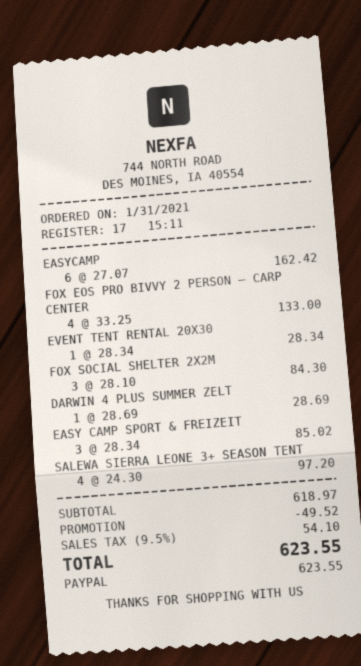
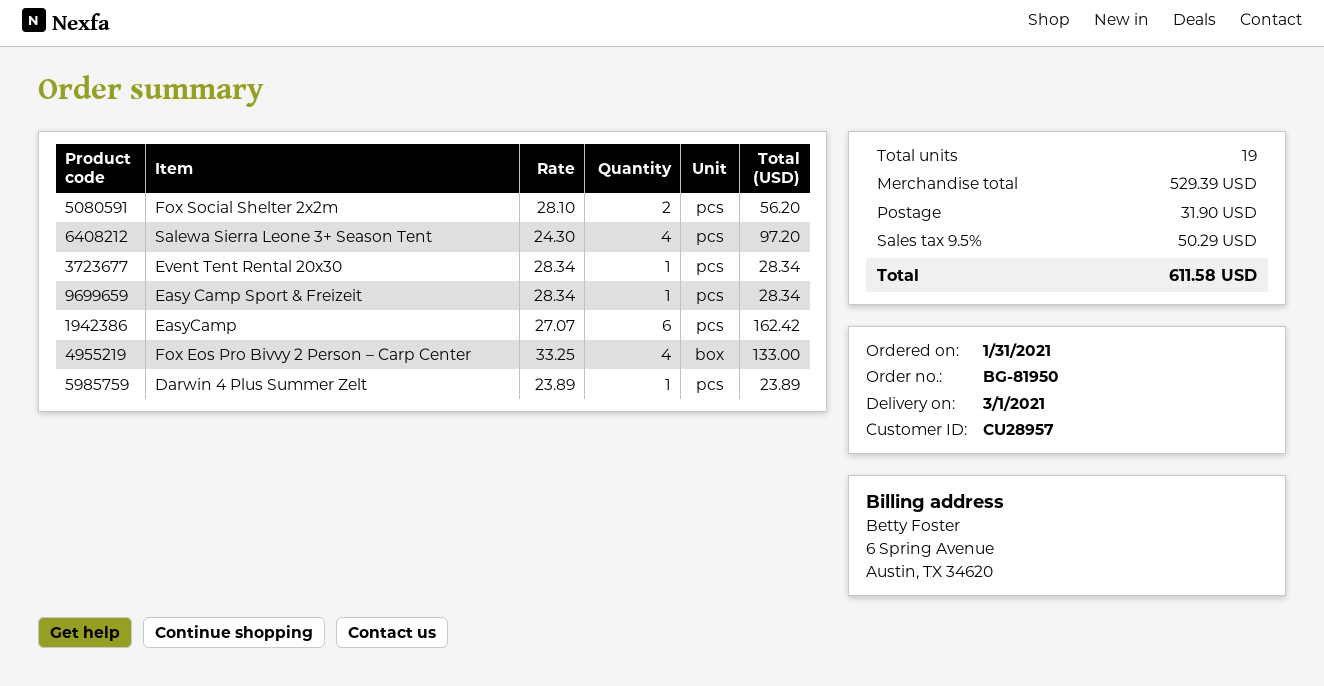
FOX SOCIAL SHELTER 2X2M: 3 x 28.10 = 84.30 -> 2 x 28.10 = 56.20
DARWIN 4 PLUS SUMMER ZELT: 1 x 28.69 = 28.69 -> 1 x 23.89 = 23.89
EASY CAMP SPORT & FREIZEIT: 3 x 28.34 = 85.02 -> 1 x 28.34 = 28.34
subtotal: 618.97 -> 529.39
discount: 49.52 -> none
shipping: none -> 31.90
tax: 9.5% = 54.10 -> 9.5% = 50.29
total: 623.55 -> 611.58

